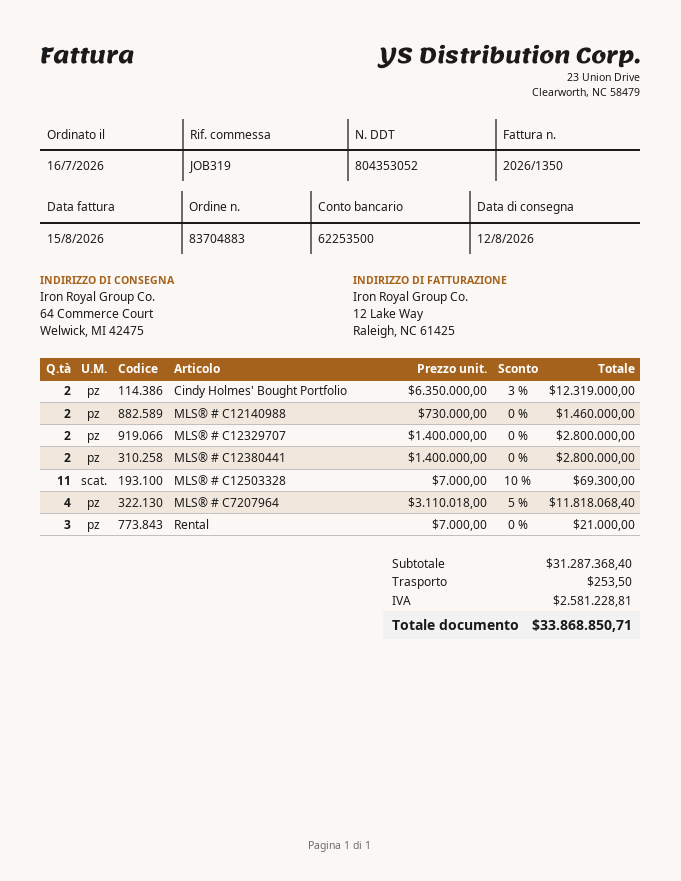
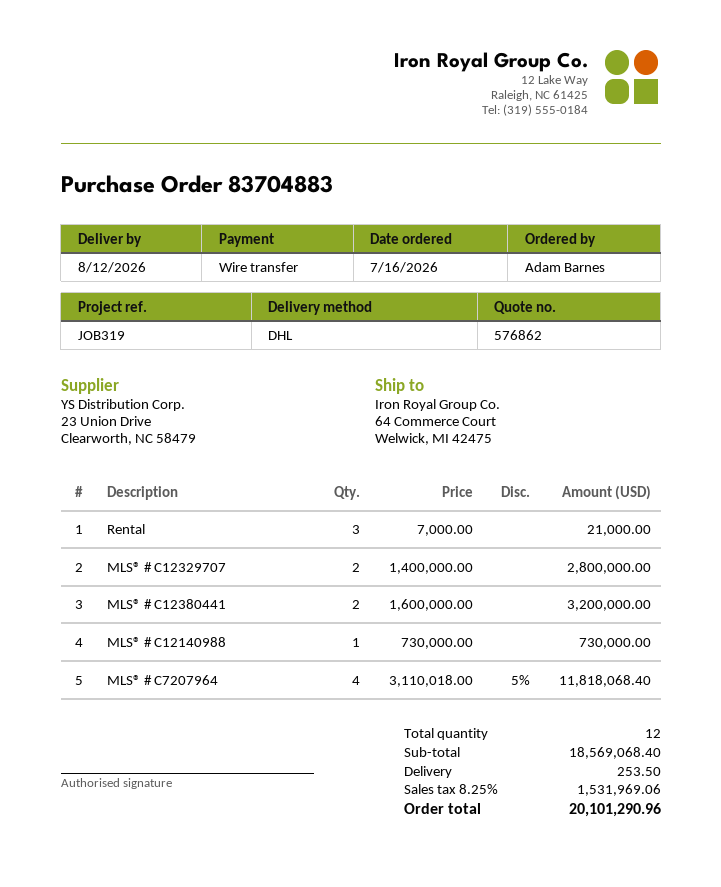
Cindy Holmes' Bought Portfolio: 2 x 6350000.00 - 3% = 12319000.00 -> none
MLS® # C12140988: 2 x 730000.00 = 1460000.00 -> 1 x 730000.00 = 730000.00
MLS® # C12380441: 2 x 1400000.00 = 2800000.00 -> 2 x 1600000.00 = 3200000.00
MLS® # C12503328: 11 x 7000.00 - 10% = 69300.00 -> none
subtotal: 31287368.40 -> 18569068.40
tax: 2581228.81 -> 1531969.06
total: 33868850.71 -> 20101290.96

